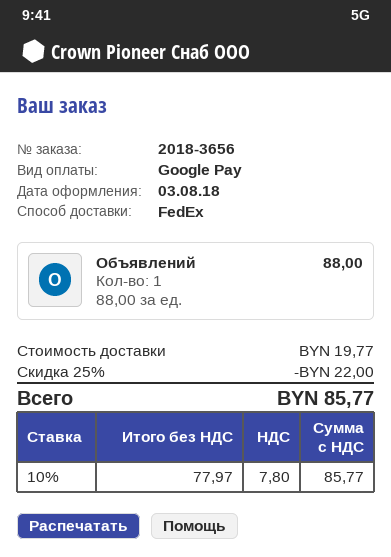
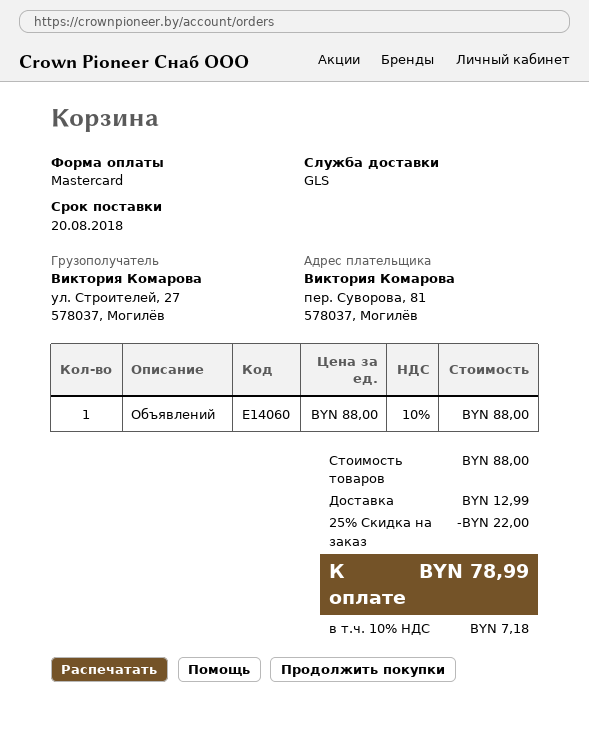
payment method: Google Pay -> Mastercard
shipping method: FedEx -> GLS
shipping: 19.77 -> 12.99
tax: 10% = 7.80 -> 10% = 7.18
total: 85.77 -> 78.99

